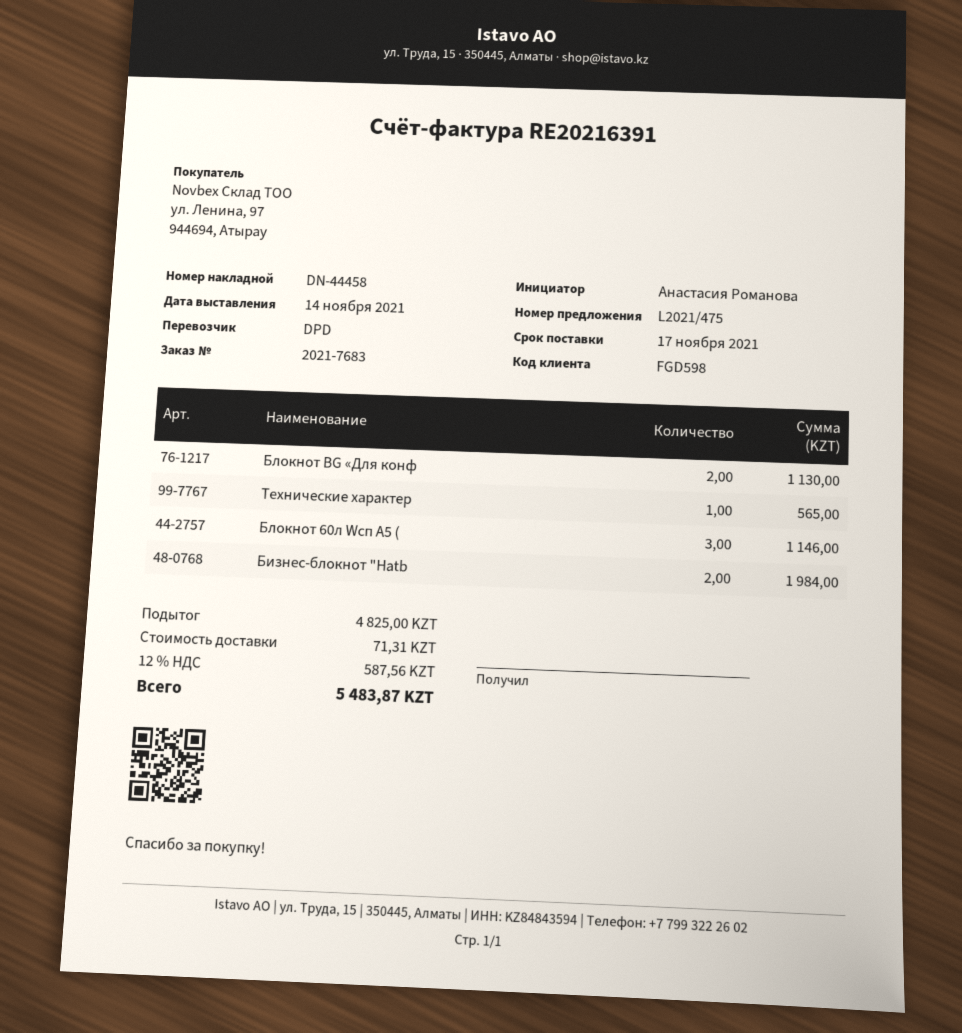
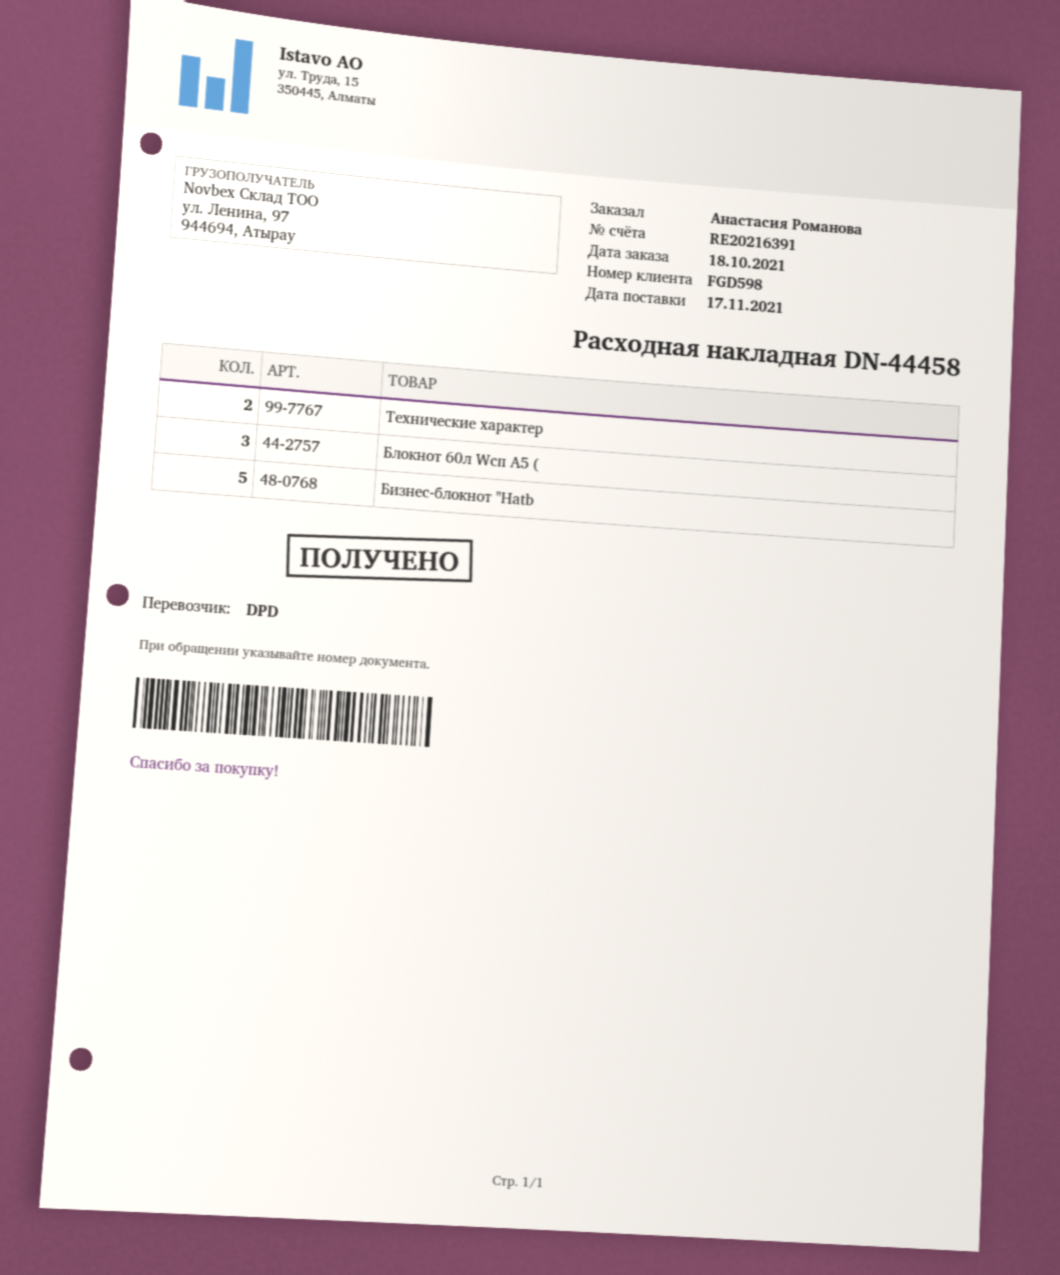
Блокнот BG «Для конф: 2 -> none
Технические характер: 1 -> 2
Бизнес-блокнот "Hatb: 2 -> 5

